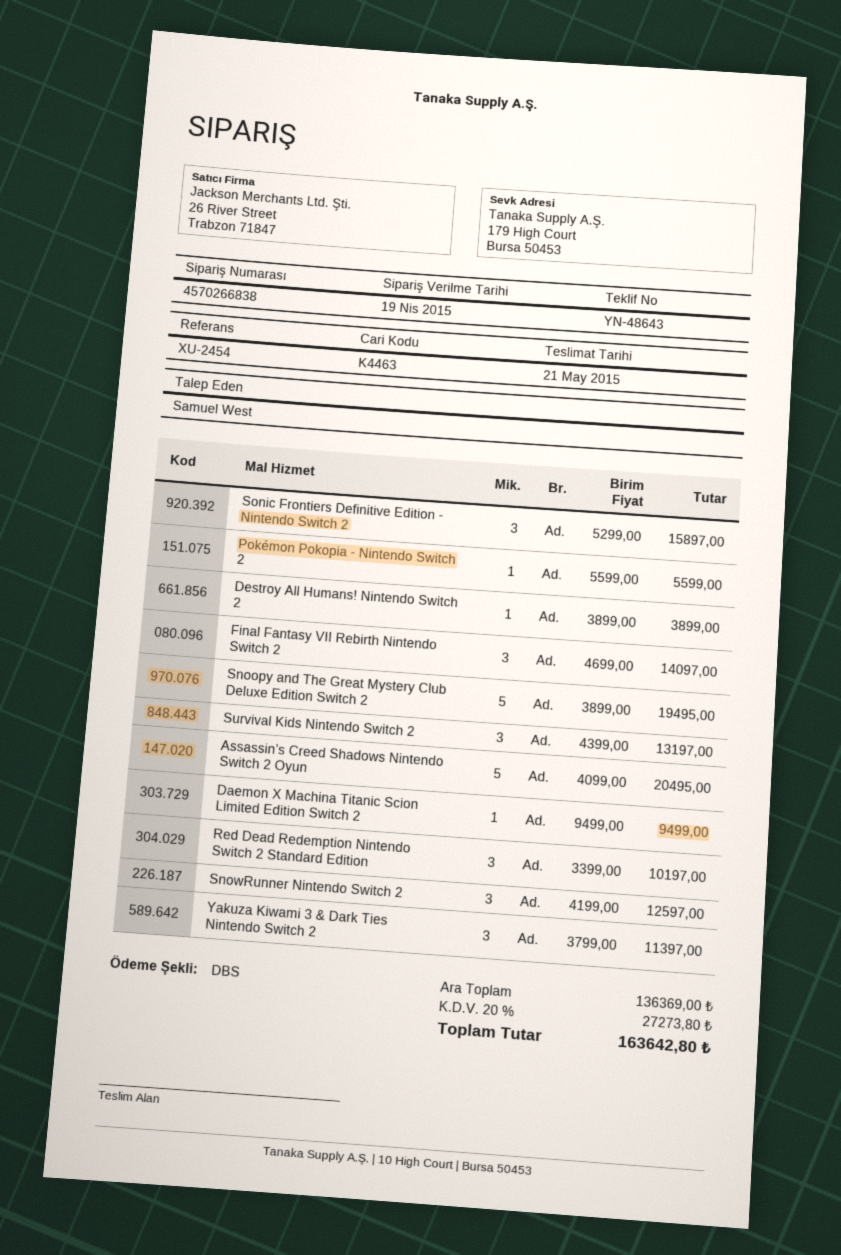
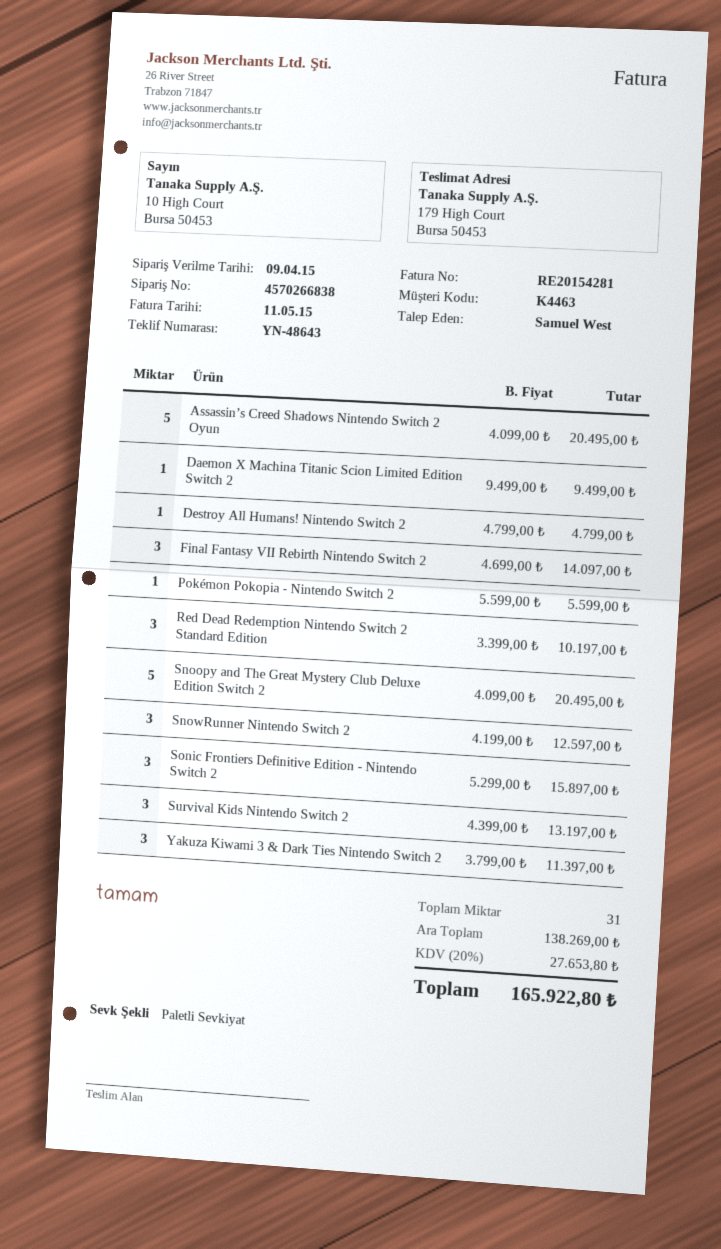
order date: 2015-04-19 -> 2015-04-09
Destroy All Humans! Nintendo Switch 2: 1 x 3899.00 = 3899.00 -> 1 x 4799.00 = 4799.00
Snoopy and The Great Mystery Club Deluxe Edition Switch 2: 5 x 3899.00 = 19495.00 -> 5 x 4099.00 = 20495.00
subtotal: 136369.00 -> 138269.00
tax: 20% = 27273.80 -> 20% = 27653.80
total: 163642.80 -> 165922.80

